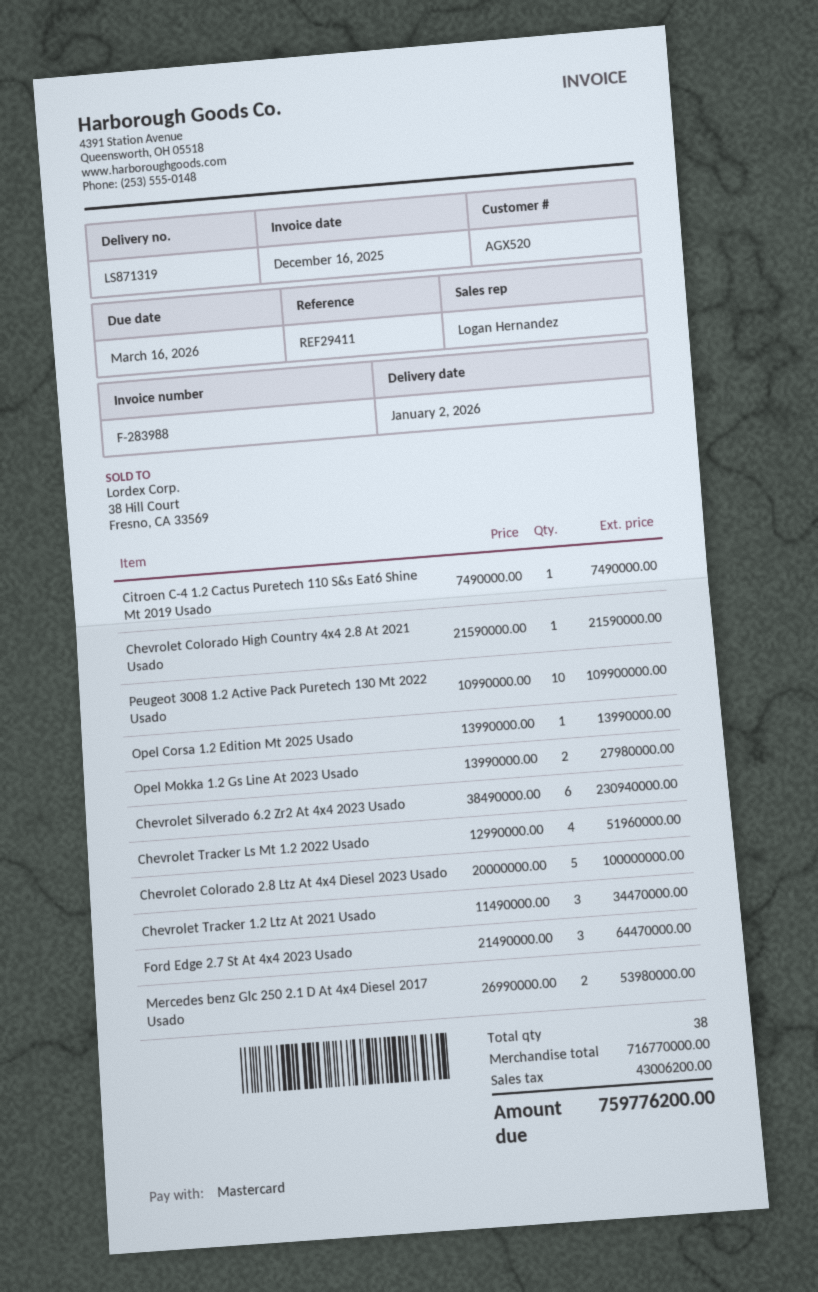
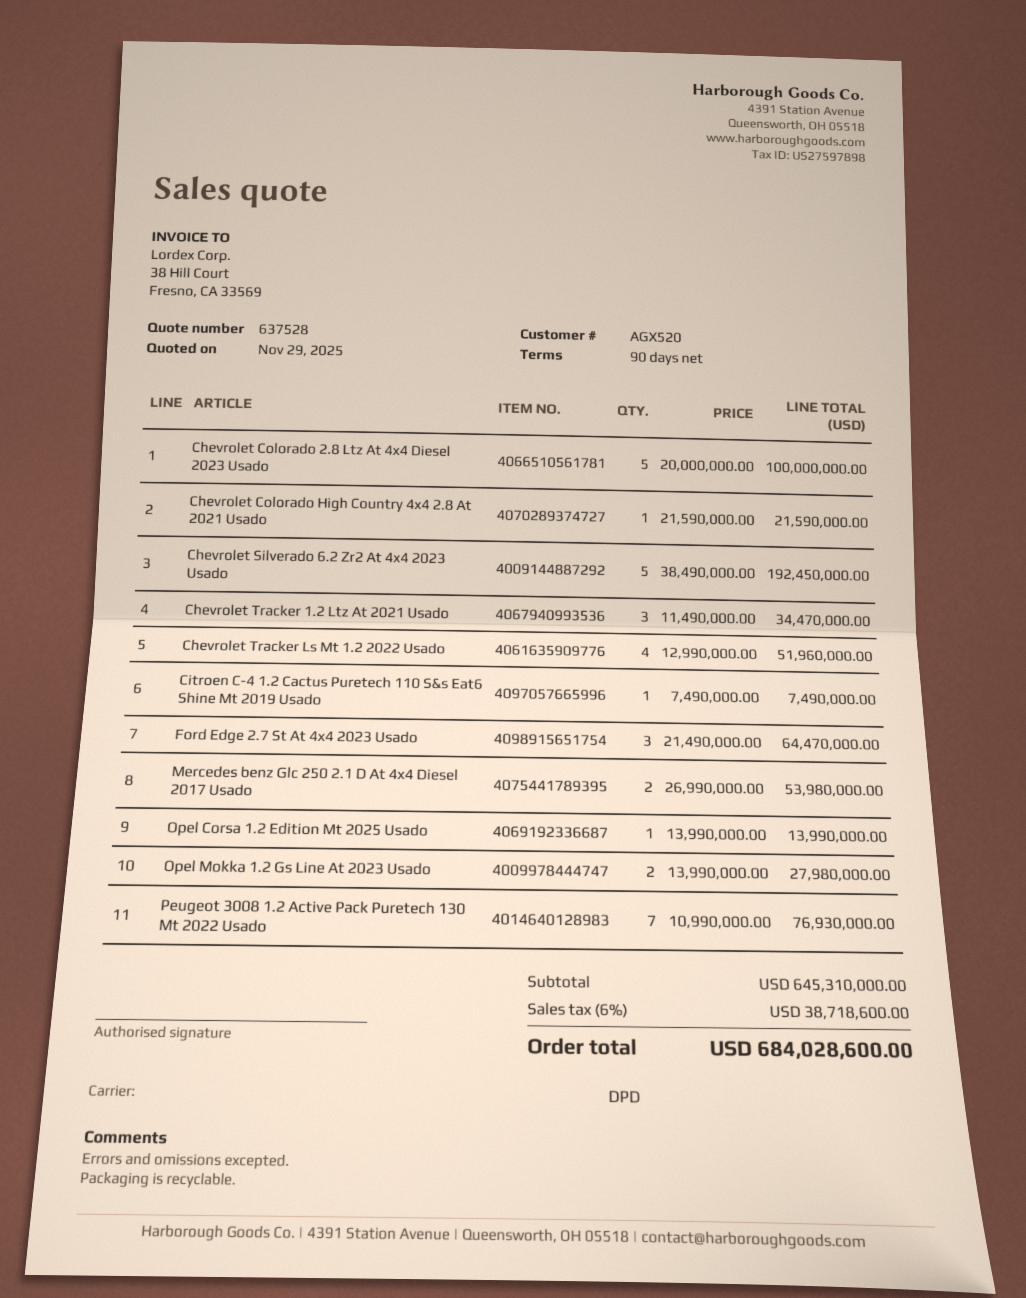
Peugeot 3008 1.2 Active Pack Puretech 130 Mt 2022 Usado: 10 x 10990000.00 = 109900000.00 -> 7 x 10990000.00 = 76930000.00
Chevrolet Silverado 6.2 Zr2 At 4x4 2023 Usado: 6 x 38490000.00 = 230940000.00 -> 5 x 38490000.00 = 192450000.00
subtotal: 716770000.00 -> 645310000.00
tax: 43006200.00 -> 38718600.00
total: 759776200.00 -> 684028600.00

